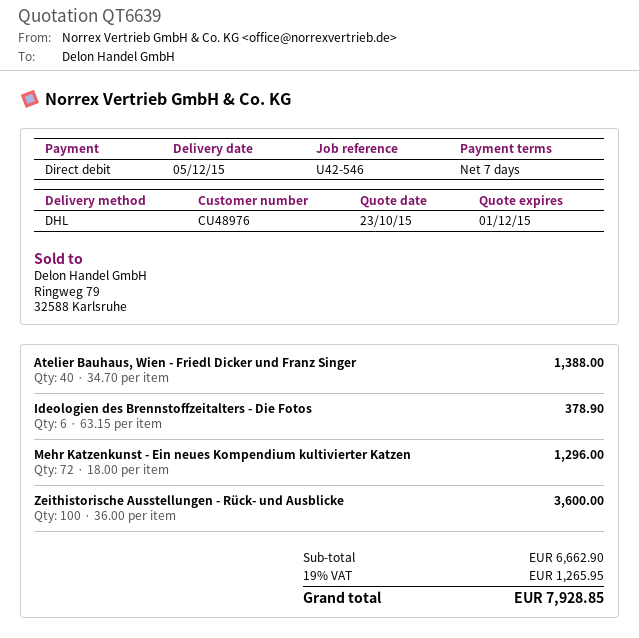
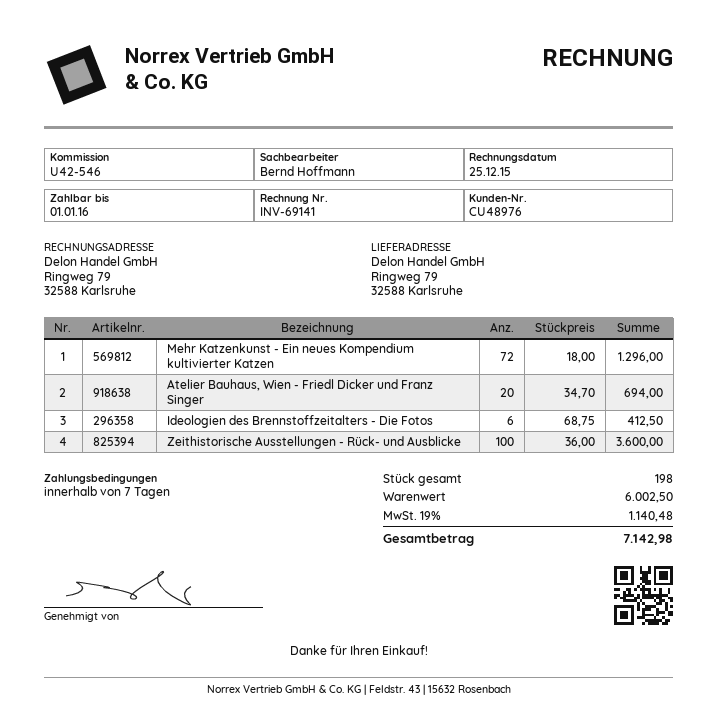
Atelier Bauhaus, Wien - Friedl Dicker und Franz Singer: 40 x 34.70 = 1388.00 -> 20 x 34.70 = 694.00
Ideologien des Brennstoffzeitalters - Die Fotos: 6 x 63.15 = 378.90 -> 6 x 68.75 = 412.50
subtotal: 6662.90 -> 6002.50
tax: 19% = 1265.95 -> 19% = 1140.48
total: 7928.85 -> 7142.98

